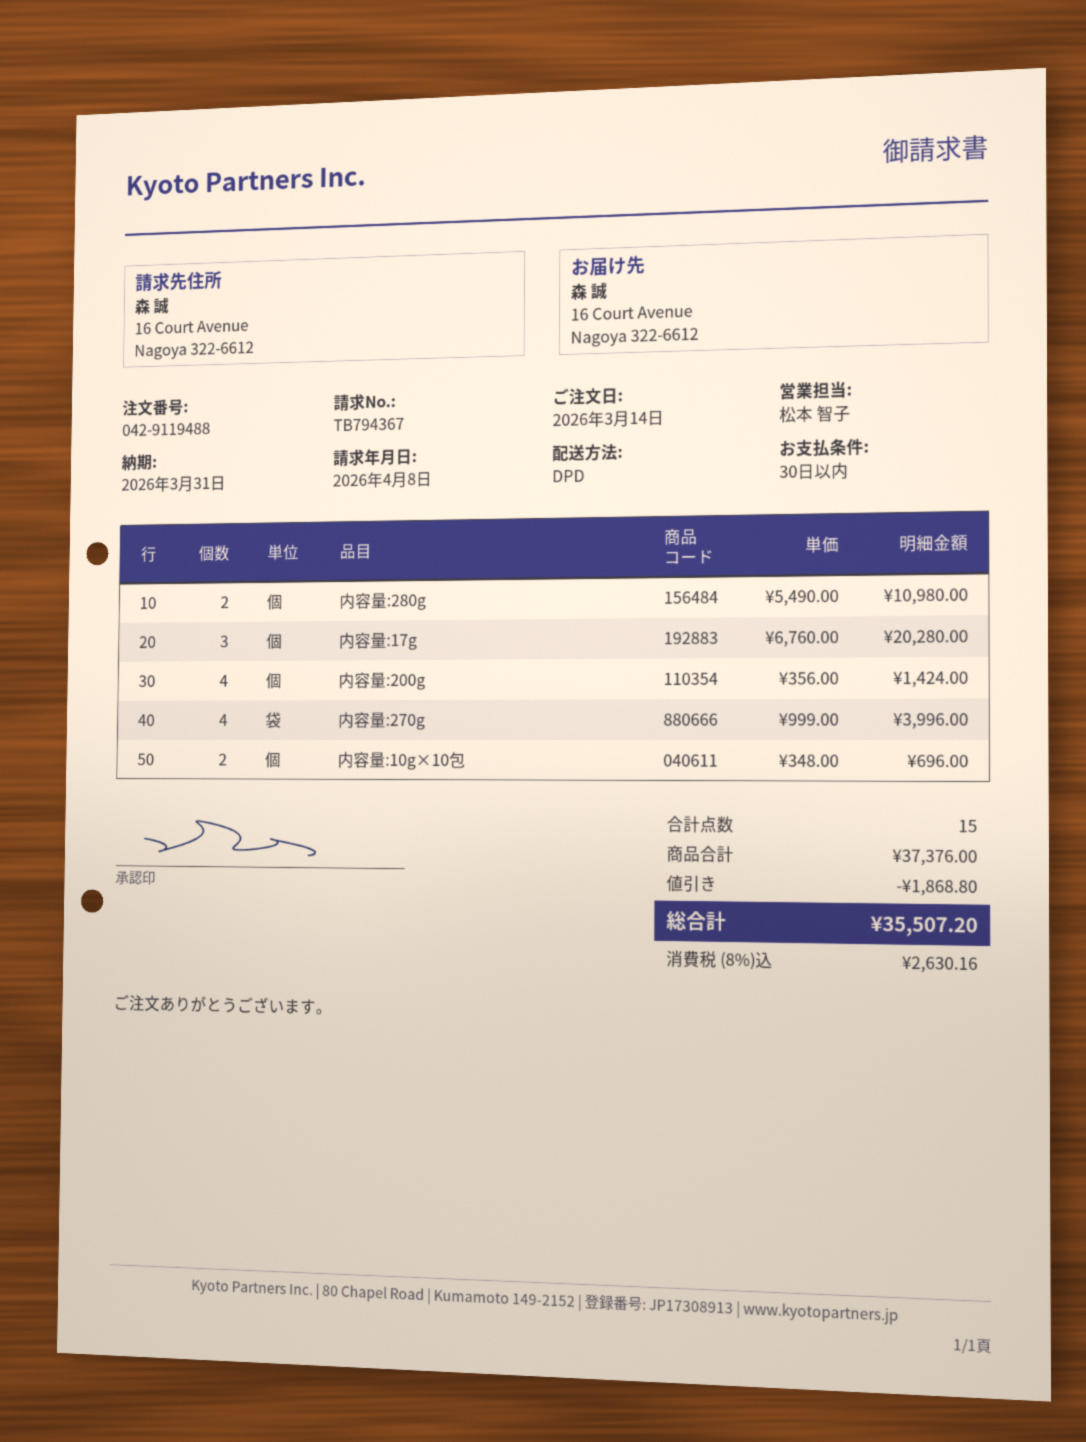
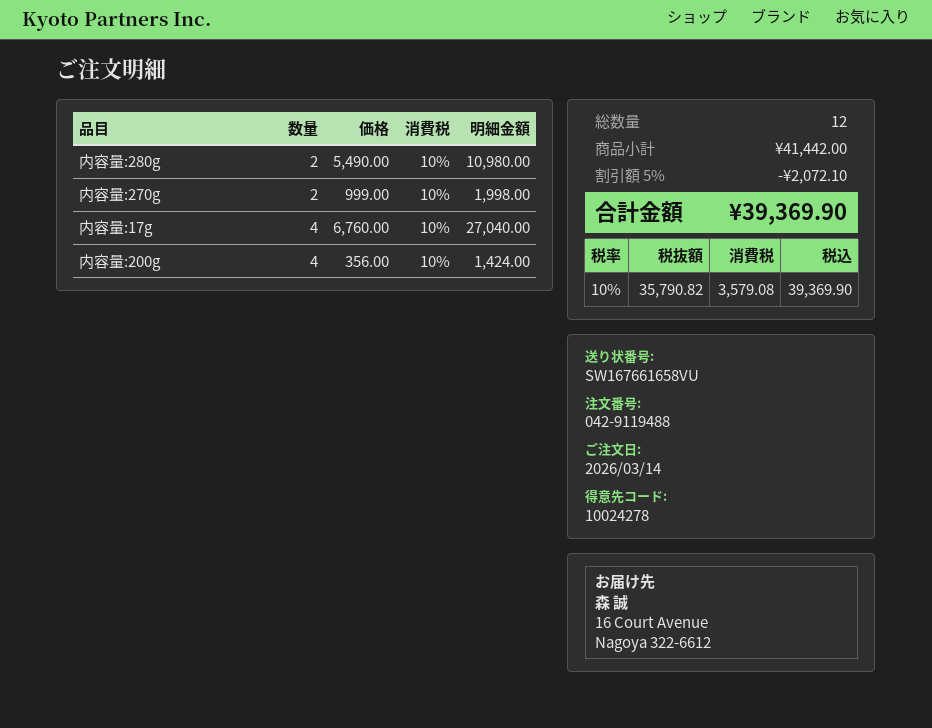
内容量:17g: 3 x 6760.00 = 20280.00 -> 4 x 6760.00 = 27040.00
内容量:270g: 4 x 999.00 = 3996.00 -> 2 x 999.00 = 1998.00
内容量:10g×10包: 2 x 348.00 = 696.00 -> none
total quantity: 15 -> 12
subtotal: 37376.00 -> 41442.00
discount: 1868.80 -> 2072.10
tax: 8% = 2630.16 -> 10% = 3579.08
total: 35507.20 -> 39369.90

